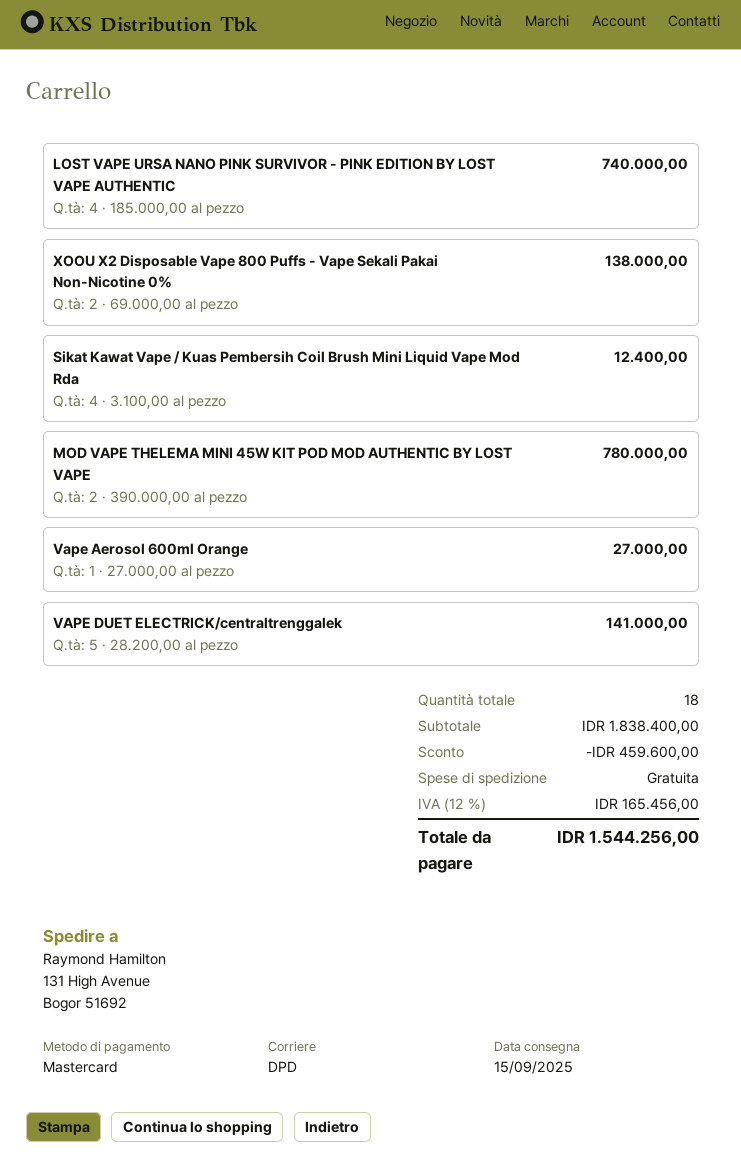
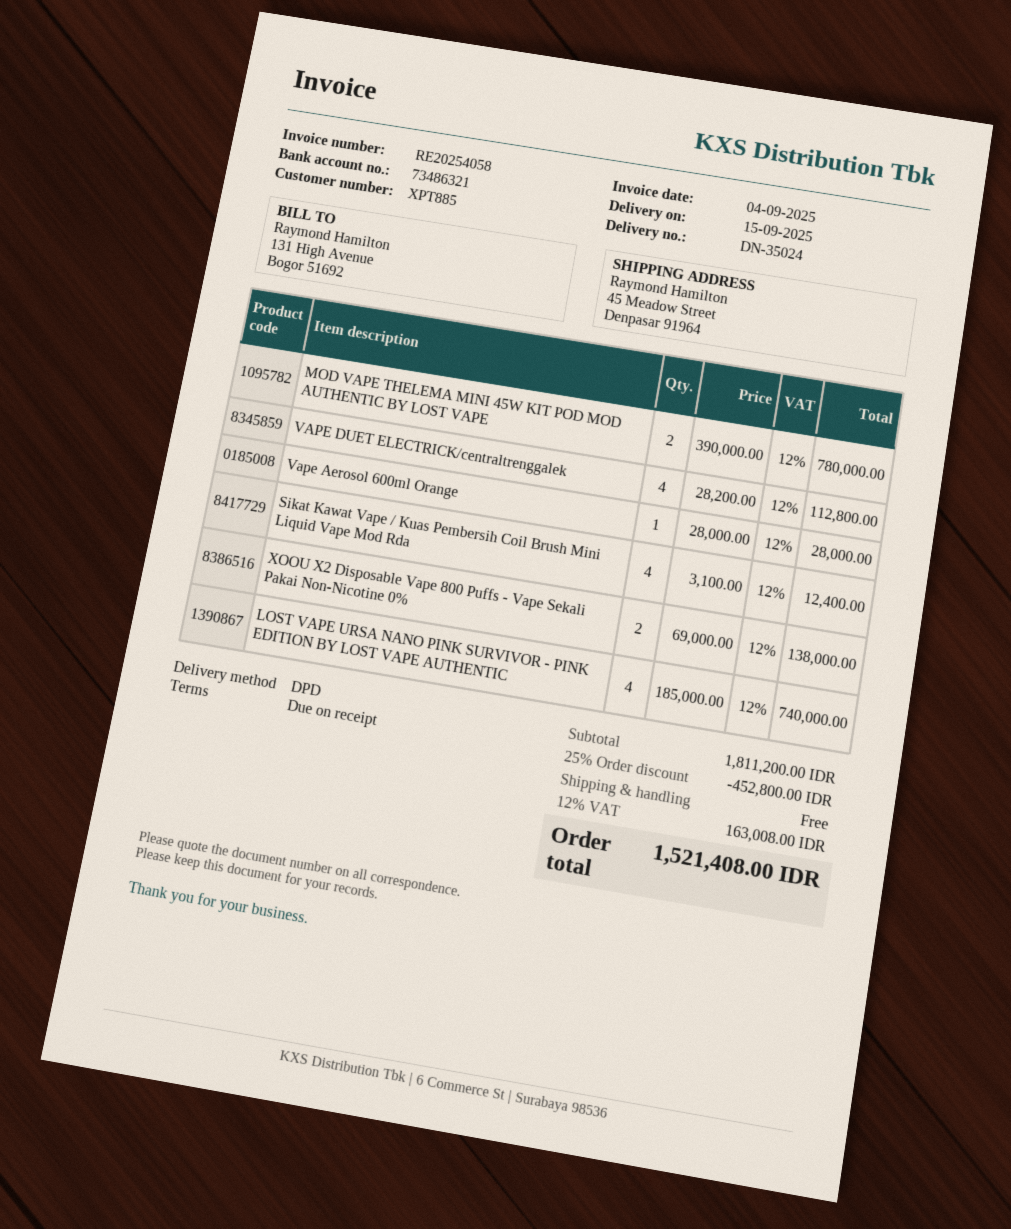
ship to: 131 High Avenue, Bogor 51692 -> 45 Meadow Street, Denpasar 91964
Vape Aerosol 600ml Orange: 1 x 27000.00 = 27000.00 -> 1 x 28000.00 = 28000.00
VAPE DUET ELECTRICK/centraltrenggalek: 5 x 28200.00 = 141000.00 -> 4 x 28200.00 = 112800.00
subtotal: 1838400.00 -> 1811200.00
discount: 459600.00 -> 452800.00
tax: 12% = 165456.00 -> 12% = 163008.00
total: 1544256.00 -> 1521408.00

